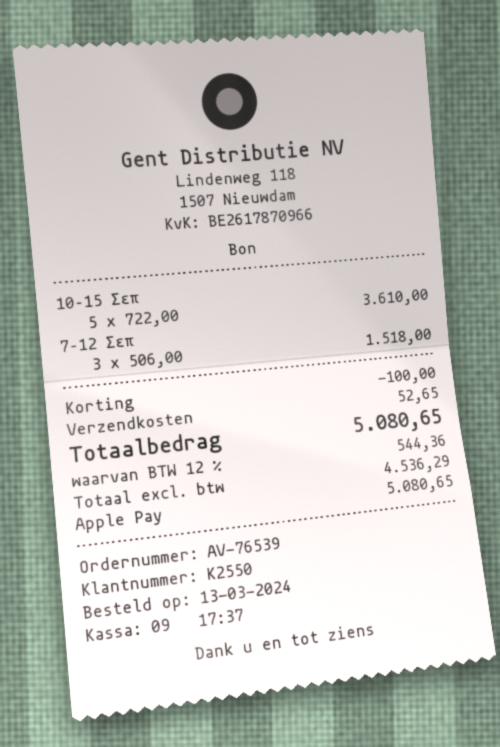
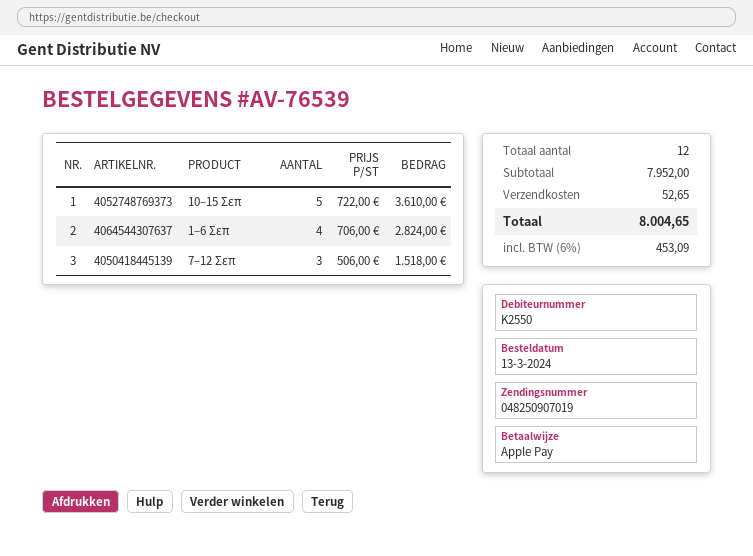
1–6 Σεπ: none -> 4 x 706.00 = 2824.00
discount: 100.00 -> none
tax: 12% = 544.36 -> 6% = 453.09
total: 5080.65 -> 8004.65

